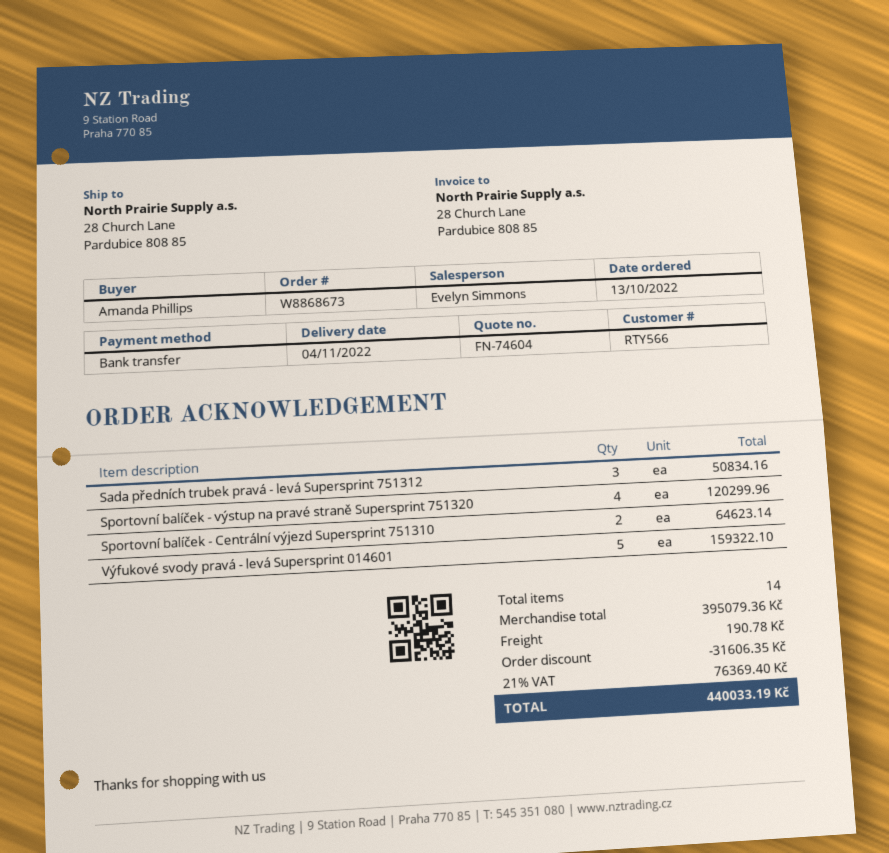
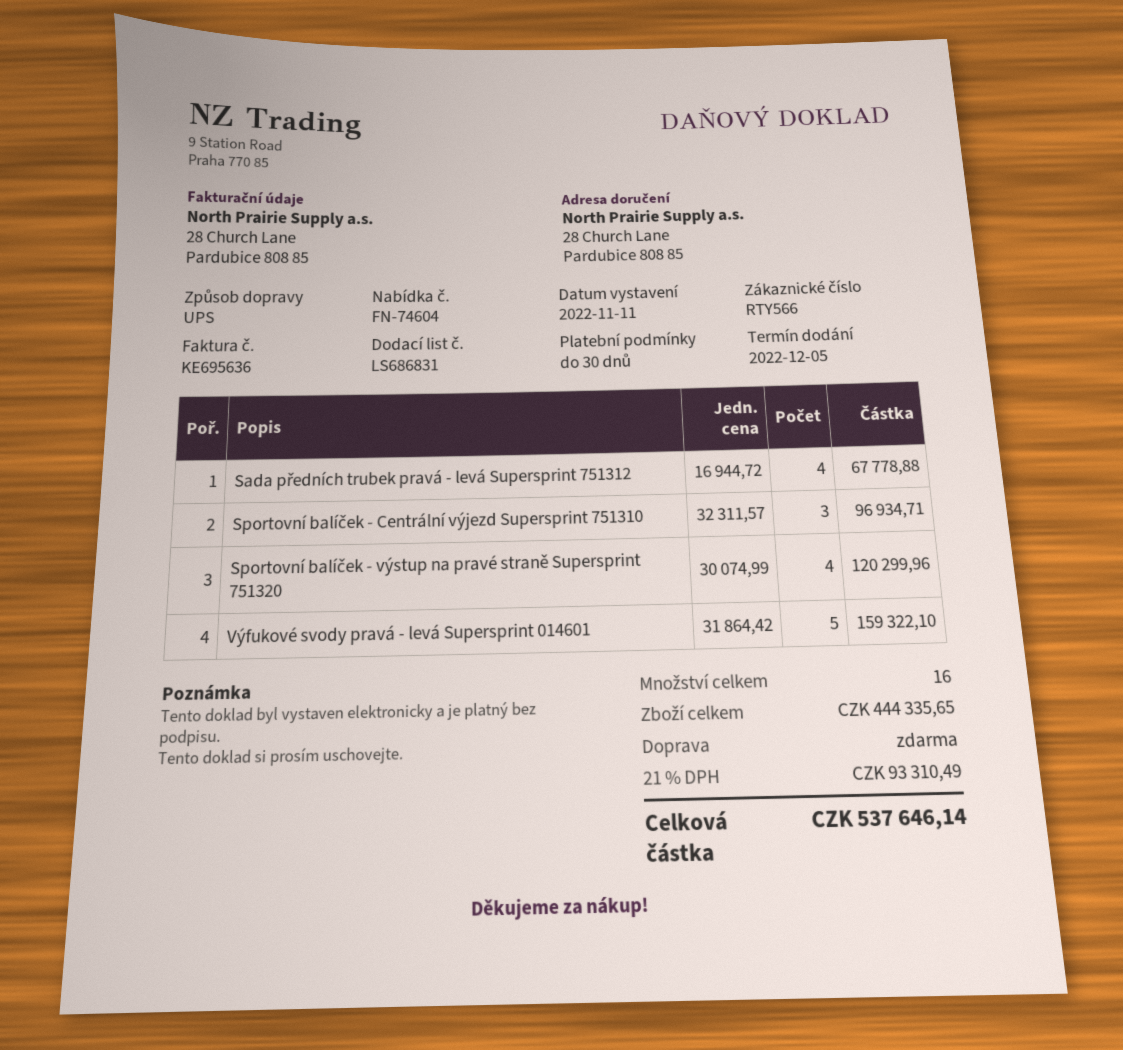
delivery date: 2022-11-04 -> 2022-12-05
Sada předních trubek pravá - levá Supersprint 751312: 3 for 50834.16 -> 4 for 67778.88
Sportovní balíček - Centrální výjezd Supersprint 751310: 2 for 64623.14 -> 3 for 96934.71
total quantity: 14 -> 16
subtotal: 395079.36 -> 444335.65
discount: 31606.35 -> none
shipping: 190.78 -> 0.00
tax: 21% = 76369.40 -> 21% = 93310.49
total: 440033.19 -> 537646.14

